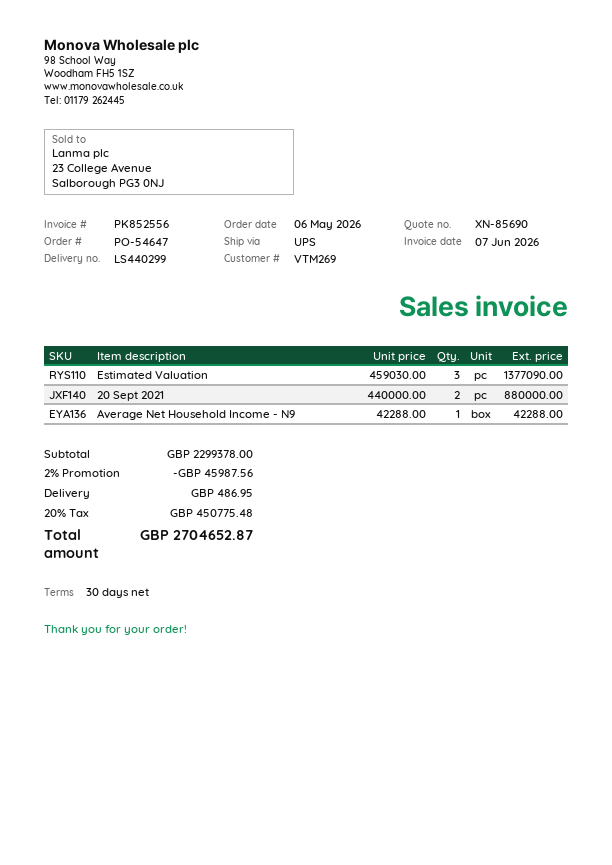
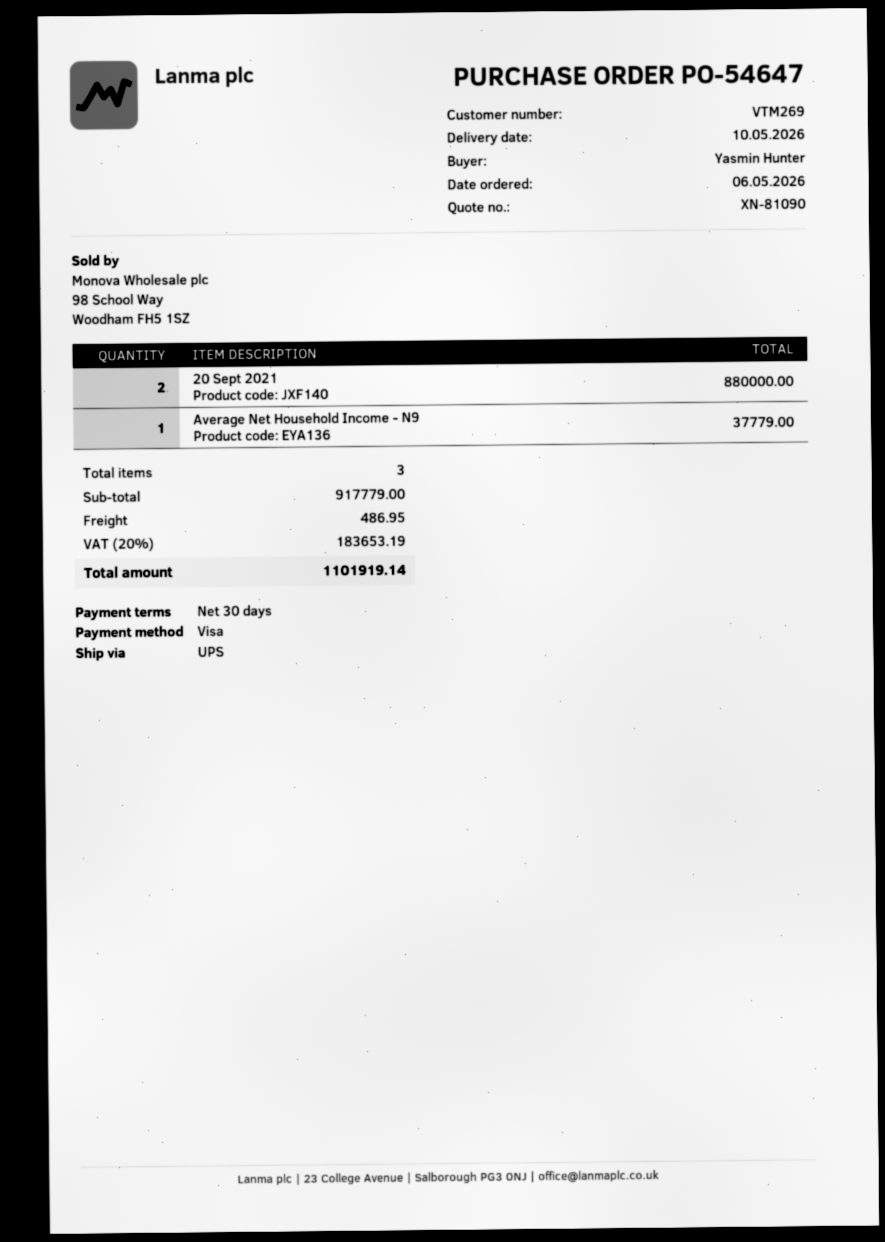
quote number: XN-85690 -> XN-81090
Estimated Valuation: 3 for 1377090.00 -> none
Average Net Household Income - N9: 1 for 42288.00 -> 1 for 37779.00
subtotal: 2299378.00 -> 917779.00
discount: 2% = 45987.56 -> none
tax: 20% = 450775.48 -> 20% = 183653.19
total: 2704652.87 -> 1101919.14

